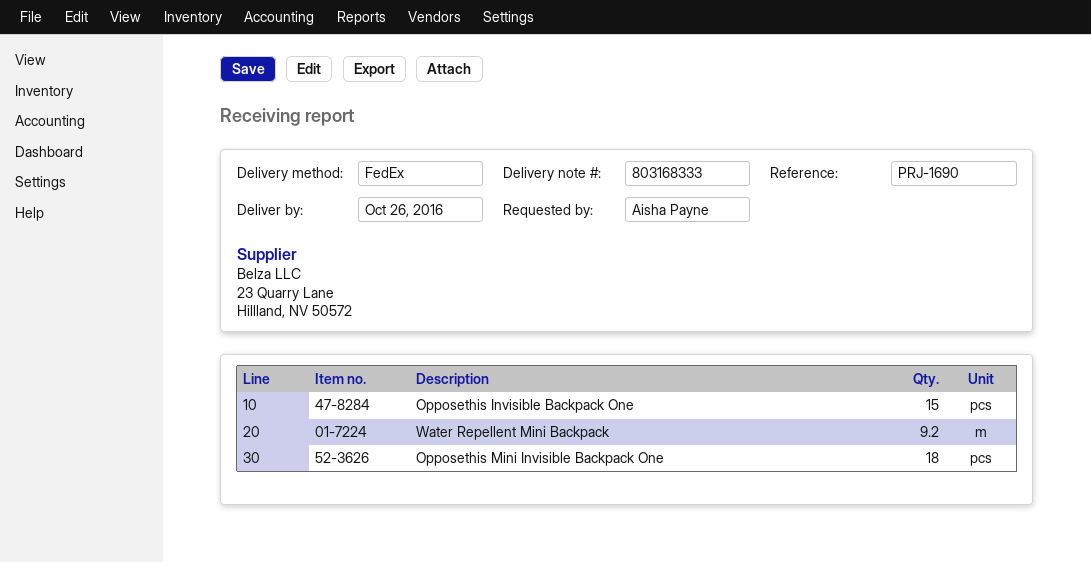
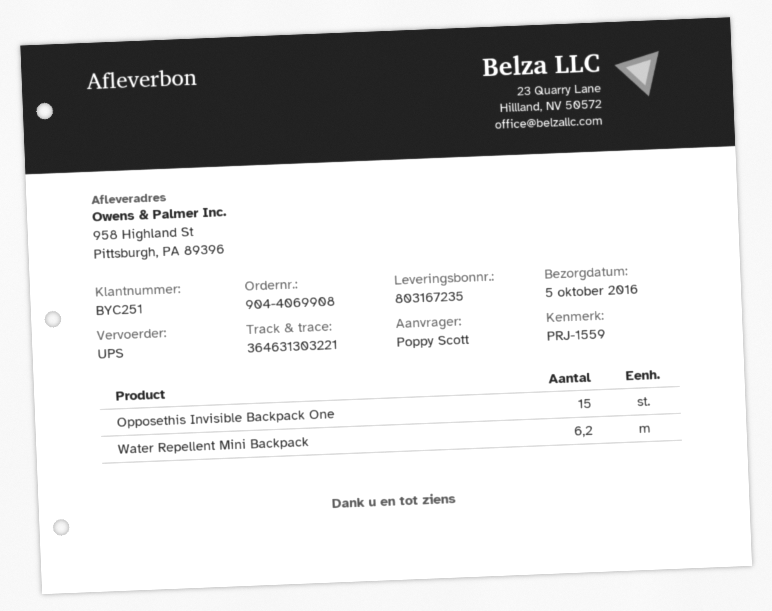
delivery note number: 803168333 -> 803167235
delivery date: 2016-10-26 -> 2016-10-05
reference: PRJ-1690 -> PRJ-1559
ordered by: Aisha Payne -> Poppy Scott
shipping method: FedEx -> UPS
Water Repellent Mini Backpack: 9.2 -> 6.2
Opposethis Mini Invisible Backpack One: 18 -> none

